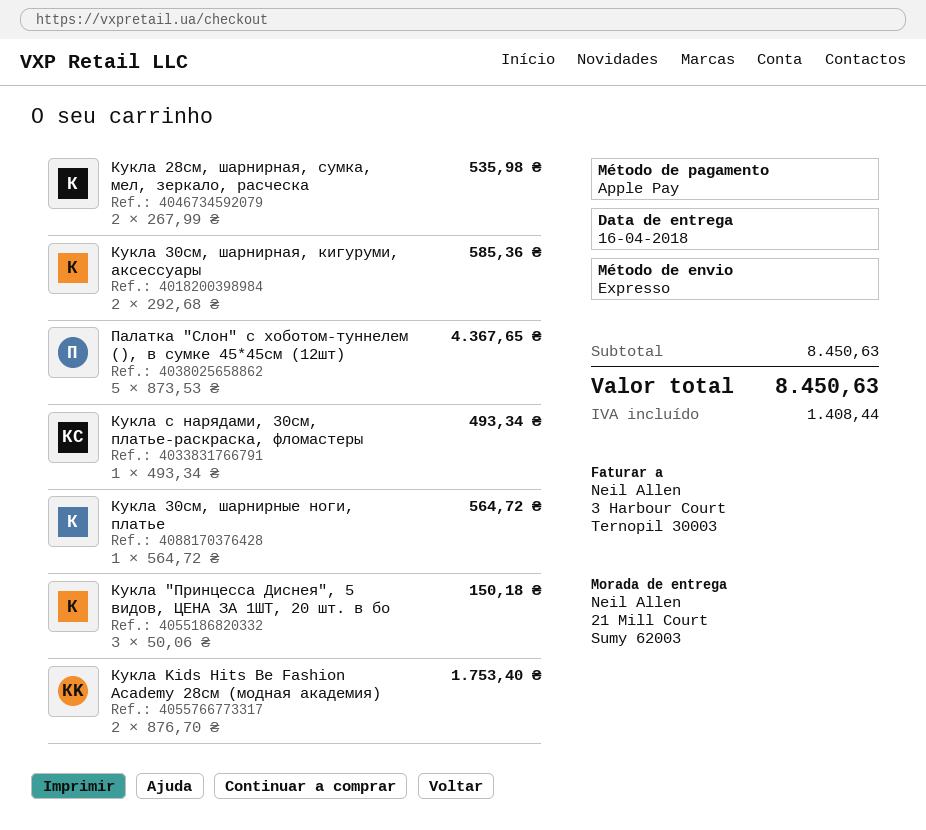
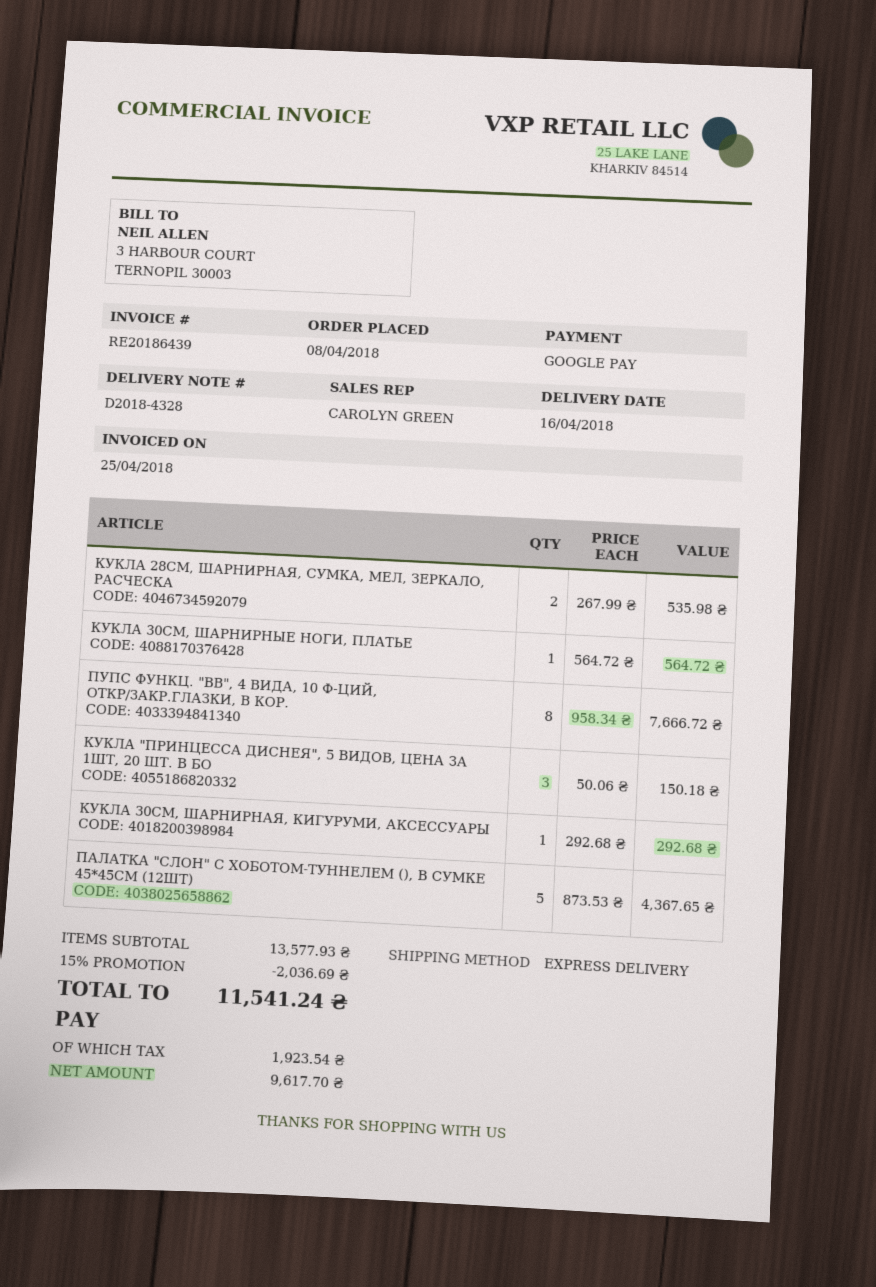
payment method: Apple Pay -> Google Pay
Кукла 30см, шарнирная, кигуруми, аксессуары: 2 x 292.68 = 585.36 -> 1 x 292.68 = 292.68
Кукла с нарядами, 30см, платье-раскраска, фломастеры: 1 x 493.34 = 493.34 -> none
Кукла Kids Hits Be Fashion Academy 28см (модная академия): 2 x 876.70 = 1753.40 -> none
ПУПС ФУНКЦ. "BB", 4 ВИДА, 10 Ф-ЦИЙ, ОТКР/ЗАКР.ГЛАЗКИ, В КОР.: none -> 8 x 958.34 = 7666.72
subtotal: 8450.63 -> 13577.93
discount: none -> 15% = 2036.69
tax: 1408.44 -> 1923.54
total: 8450.63 -> 11541.24

